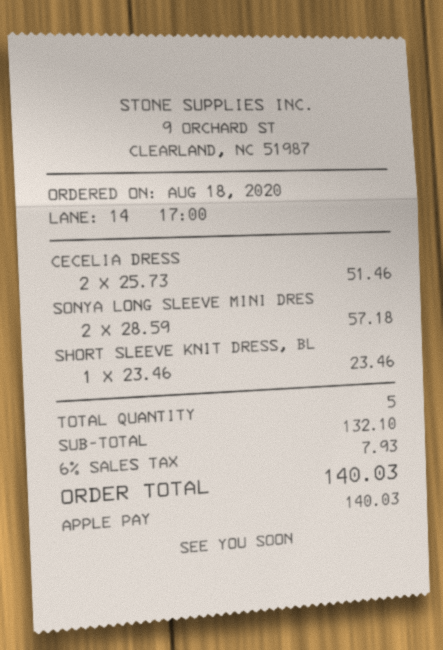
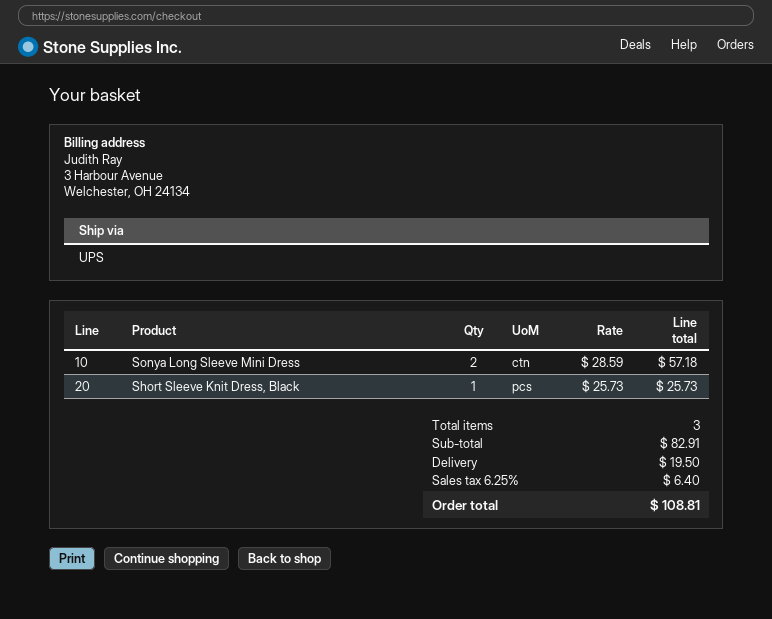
CECELIA DRESS: 2 x 25.73 = 51.46 -> none
SHORT SLEEVE KNIT DRESS, BL: 1 x 23.46 = 23.46 -> 1 x 25.73 = 25.73
total quantity: 5 -> 3
subtotal: 132.10 -> 82.91
shipping: none -> 19.50
tax: 6% = 7.93 -> 6.25% = 6.40
total: 140.03 -> 108.81

